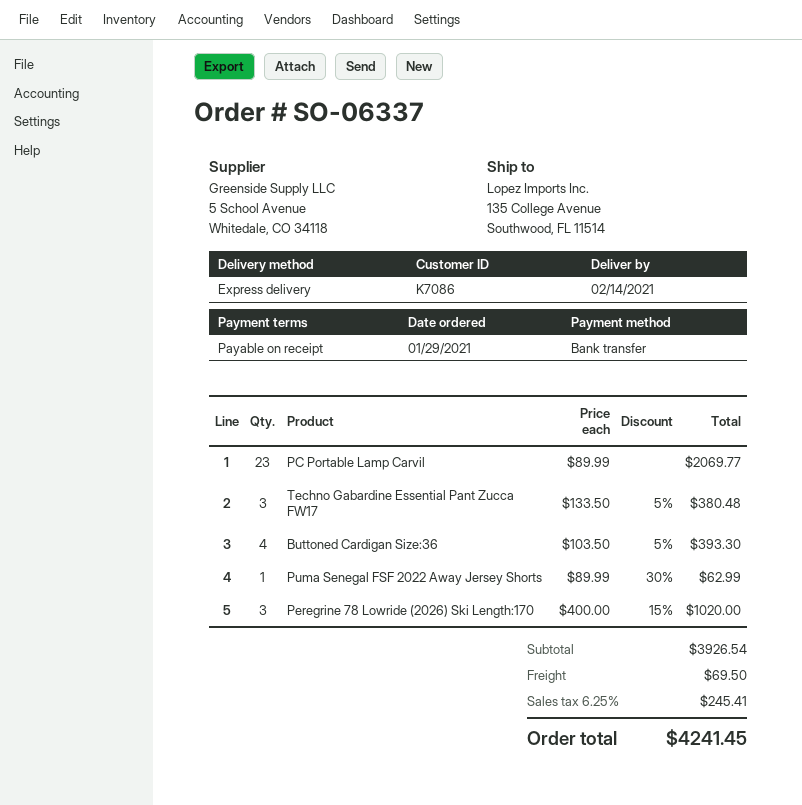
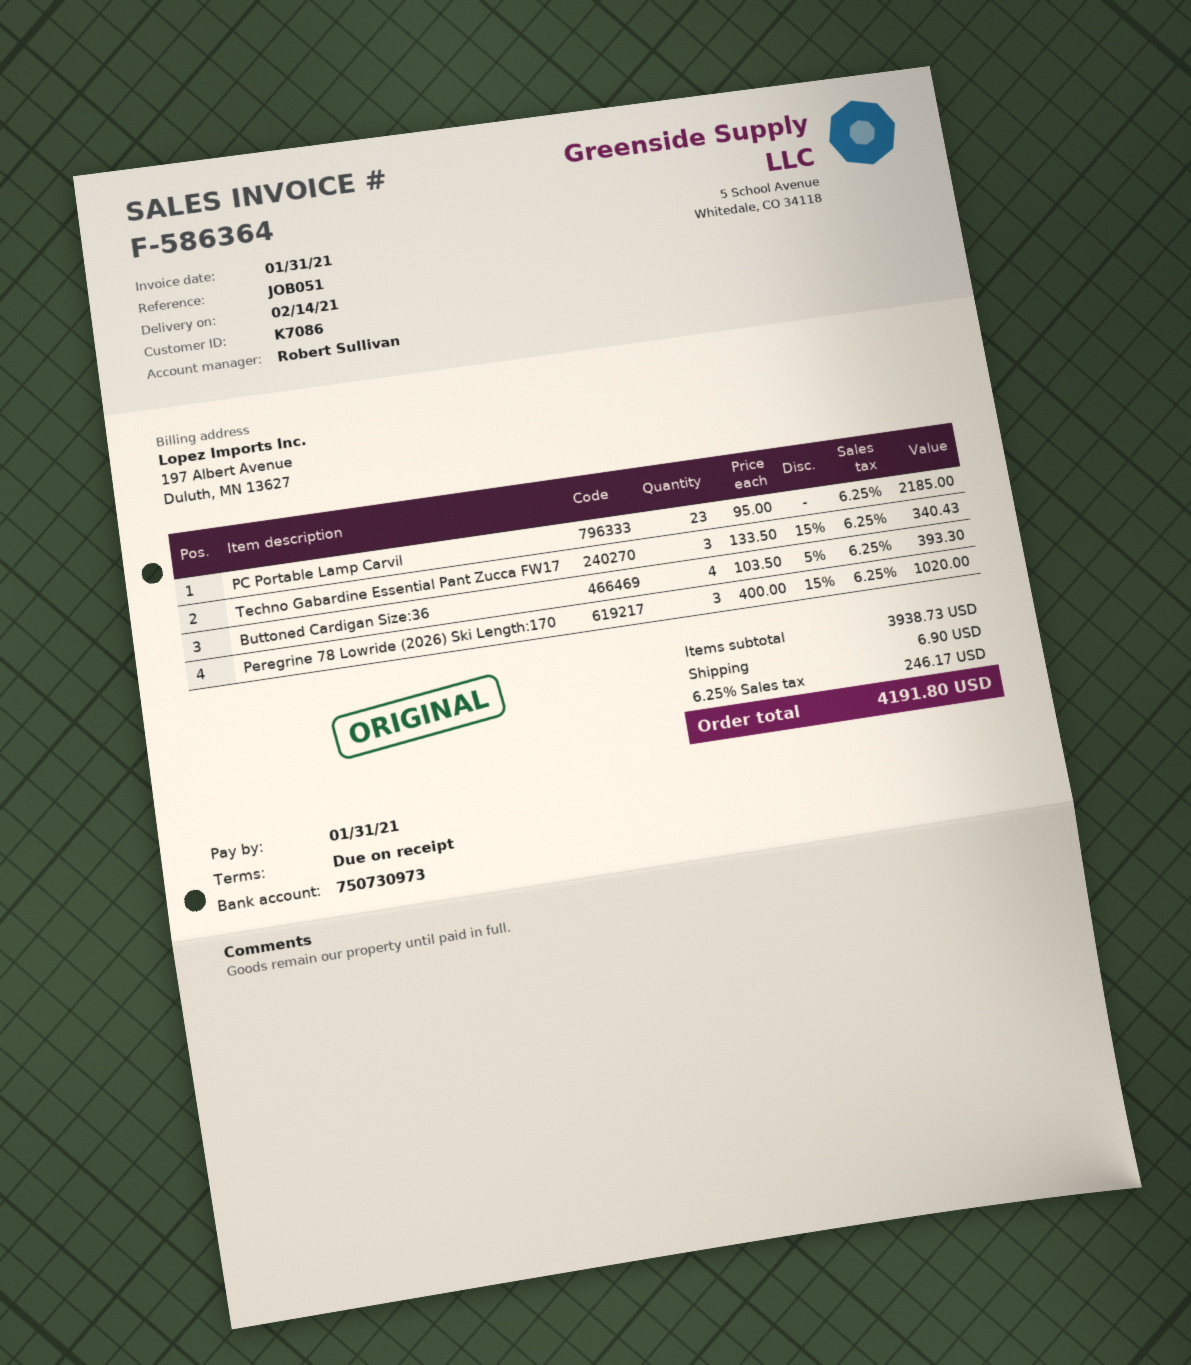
PC Portable Lamp Carvil: 23 x 89.99 = 2069.77 -> 23 x 95.00 = 2185.00
Techno Gabardine Essential Pant Zucca FW17: 3 x 133.50 - 5% = 380.48 -> 3 x 133.50 - 15% = 340.43
Puma Senegal FSF 2022 Away Jersey Shorts: 1 x 89.99 - 30% = 62.99 -> none
subtotal: 3926.54 -> 3938.73
shipping: 69.50 -> 6.90
tax: 6.25% = 245.41 -> 6.25% = 246.17
total: 4241.45 -> 4191.80

